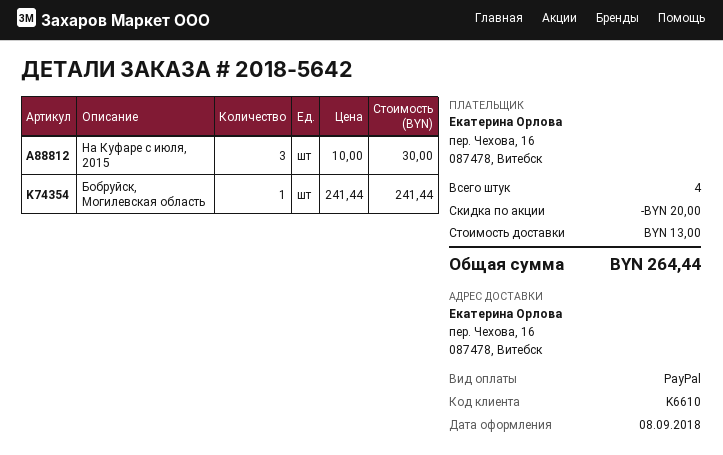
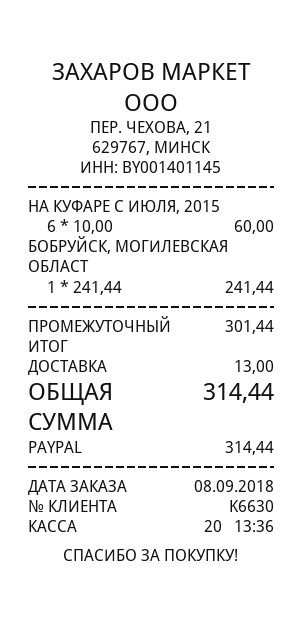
customer number: K6610 -> K6630
На Куфаре с июля, 2015: 3 x 10.00 = 30.00 -> 6 x 10.00 = 60.00
discount: 20.00 -> none
total: 264.44 -> 314.44

